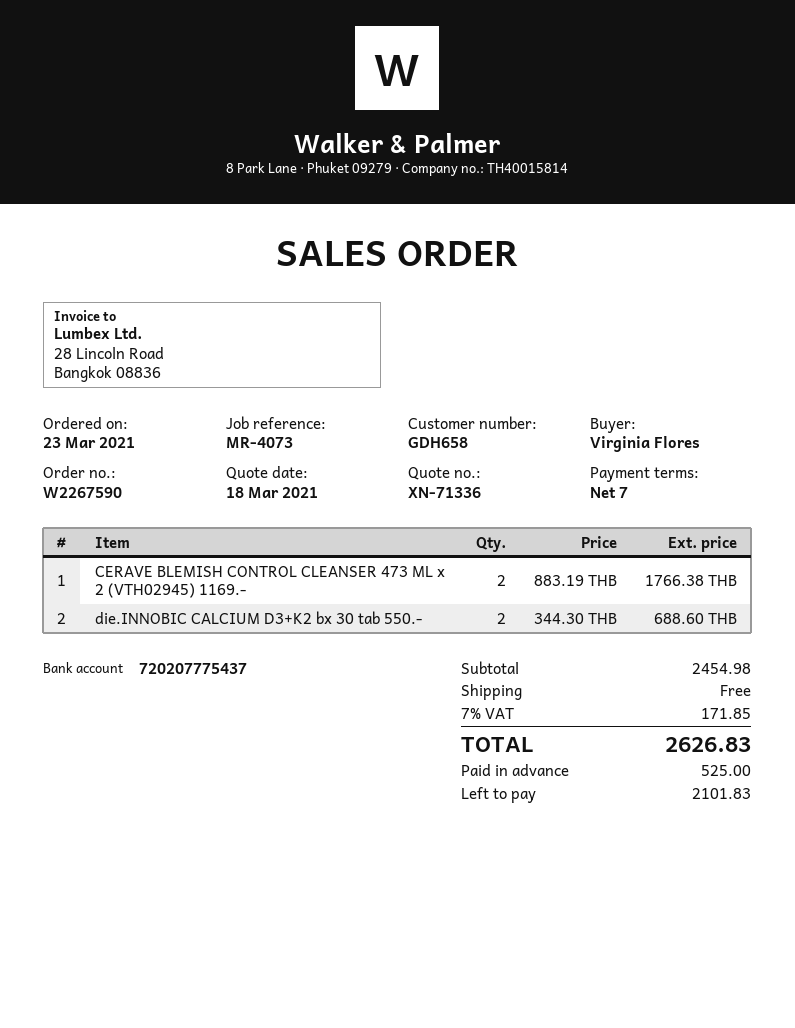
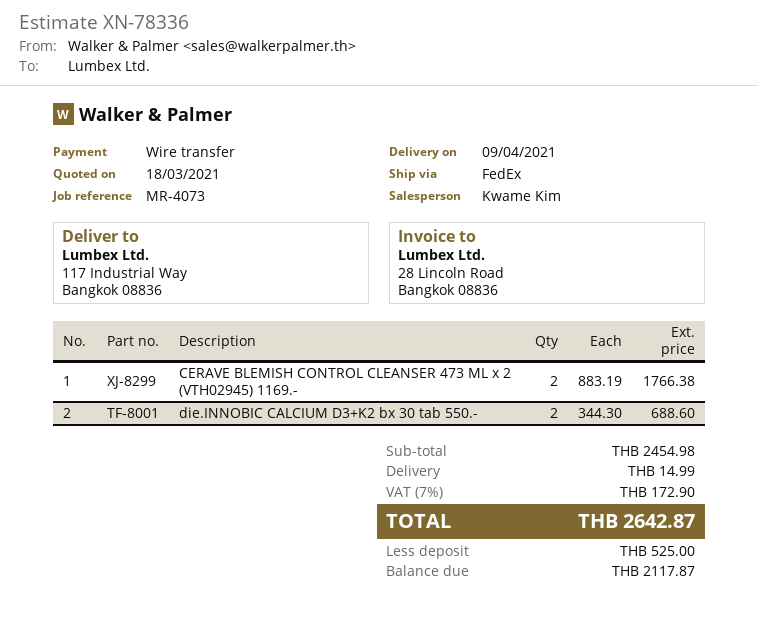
quote number: XN-71336 -> XN-78336
shipping: 0.00 -> 14.99
tax: 7% = 171.85 -> 7% = 172.90
total: 2626.83 -> 2642.87
balance: 2101.83 -> 2117.87

